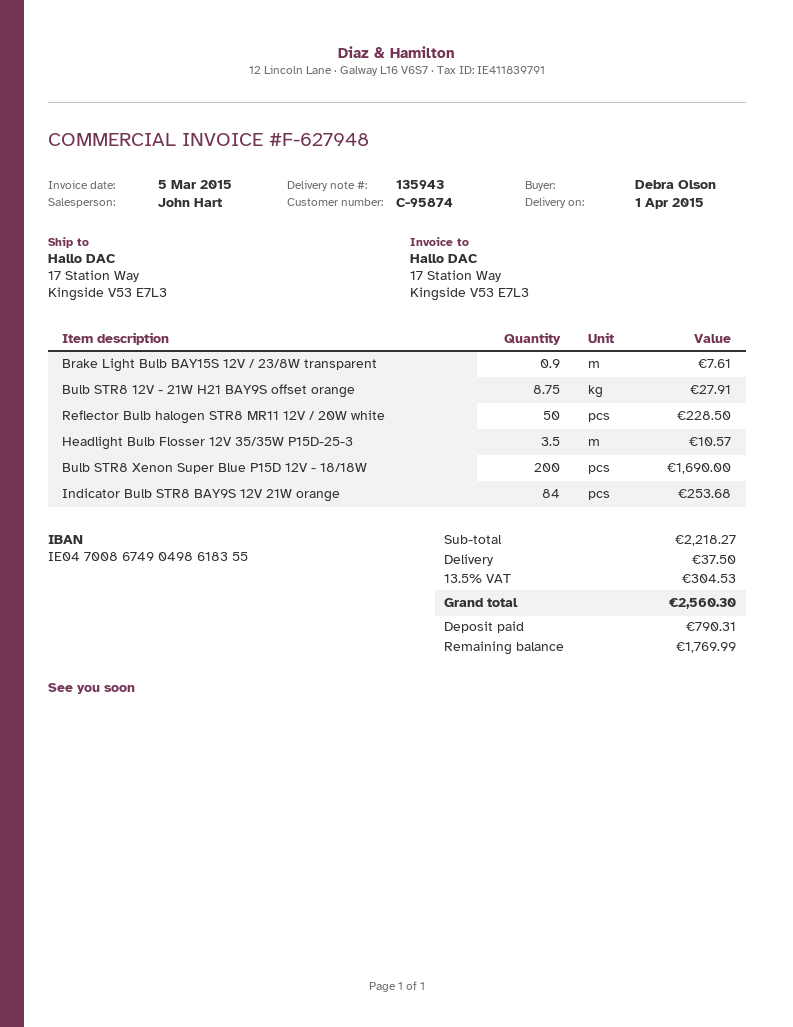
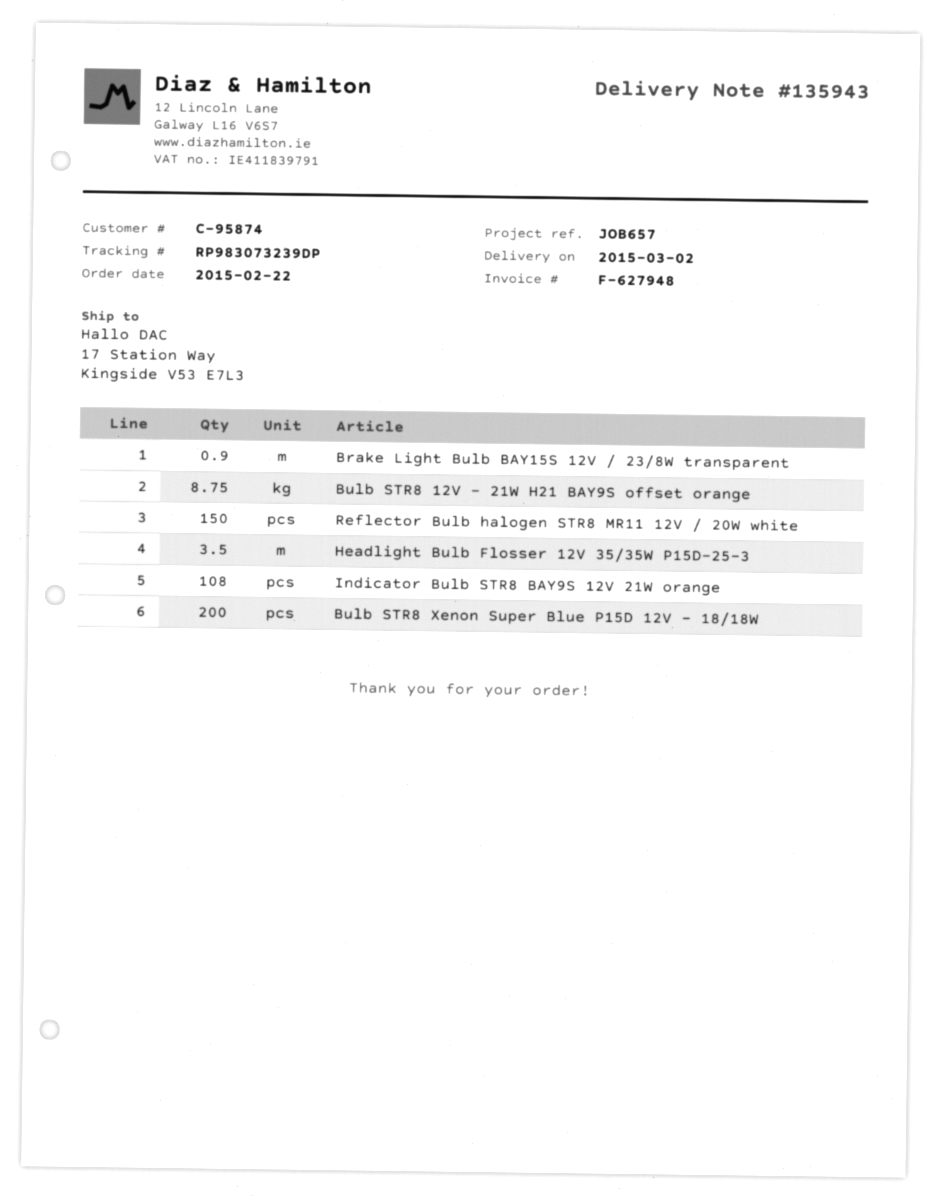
delivery date: 2015-04-01 -> 2015-03-02
Reflector Bulb halogen STR8 MR11 12V / 20W white: 50 -> 150
Indicator Bulb STR8 BAY9S 12V 21W orange: 84 -> 108

